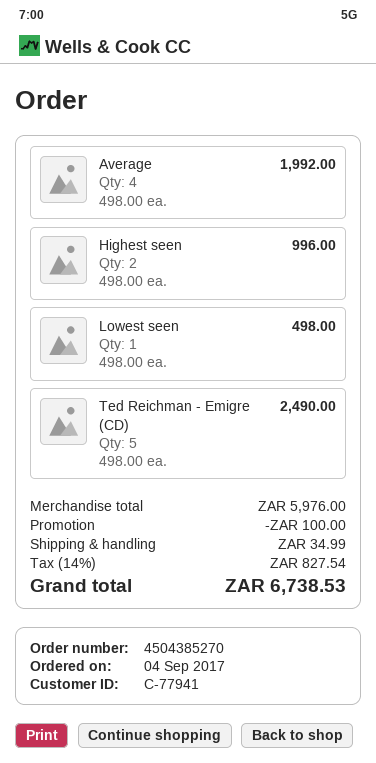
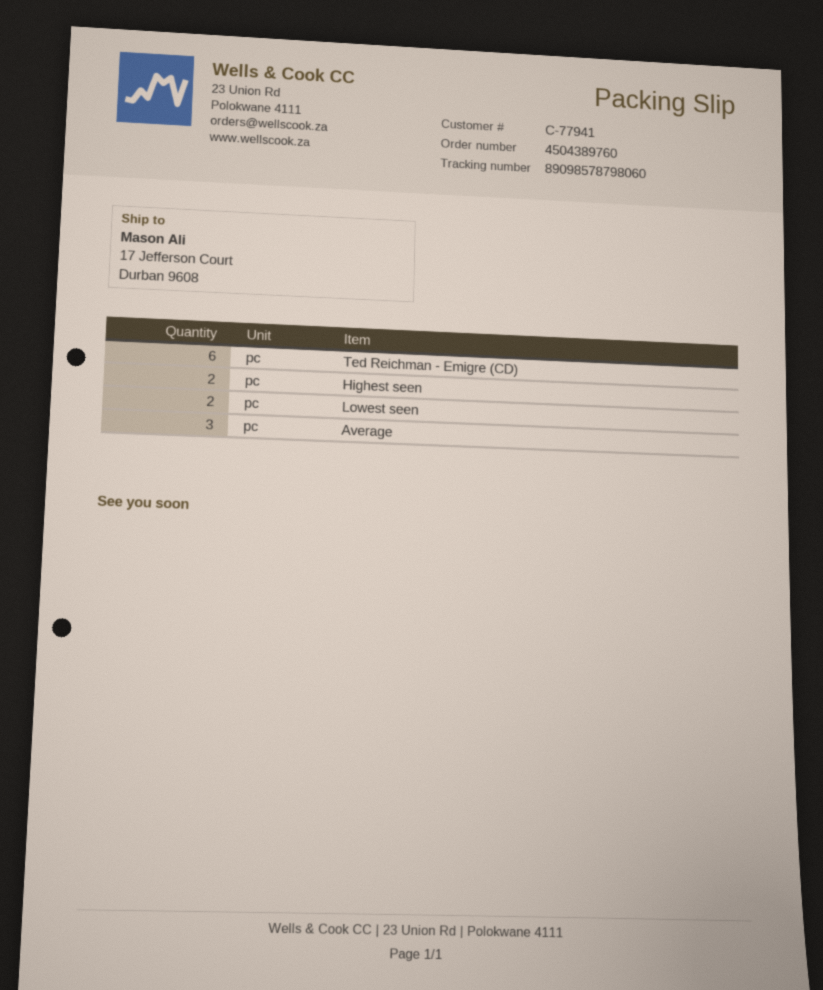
order number: 4504385270 -> 4504389760
Average: 4 -> 3
Lowest seen: 1 -> 2
Ted Reichman - Emigre (CD): 5 -> 6

